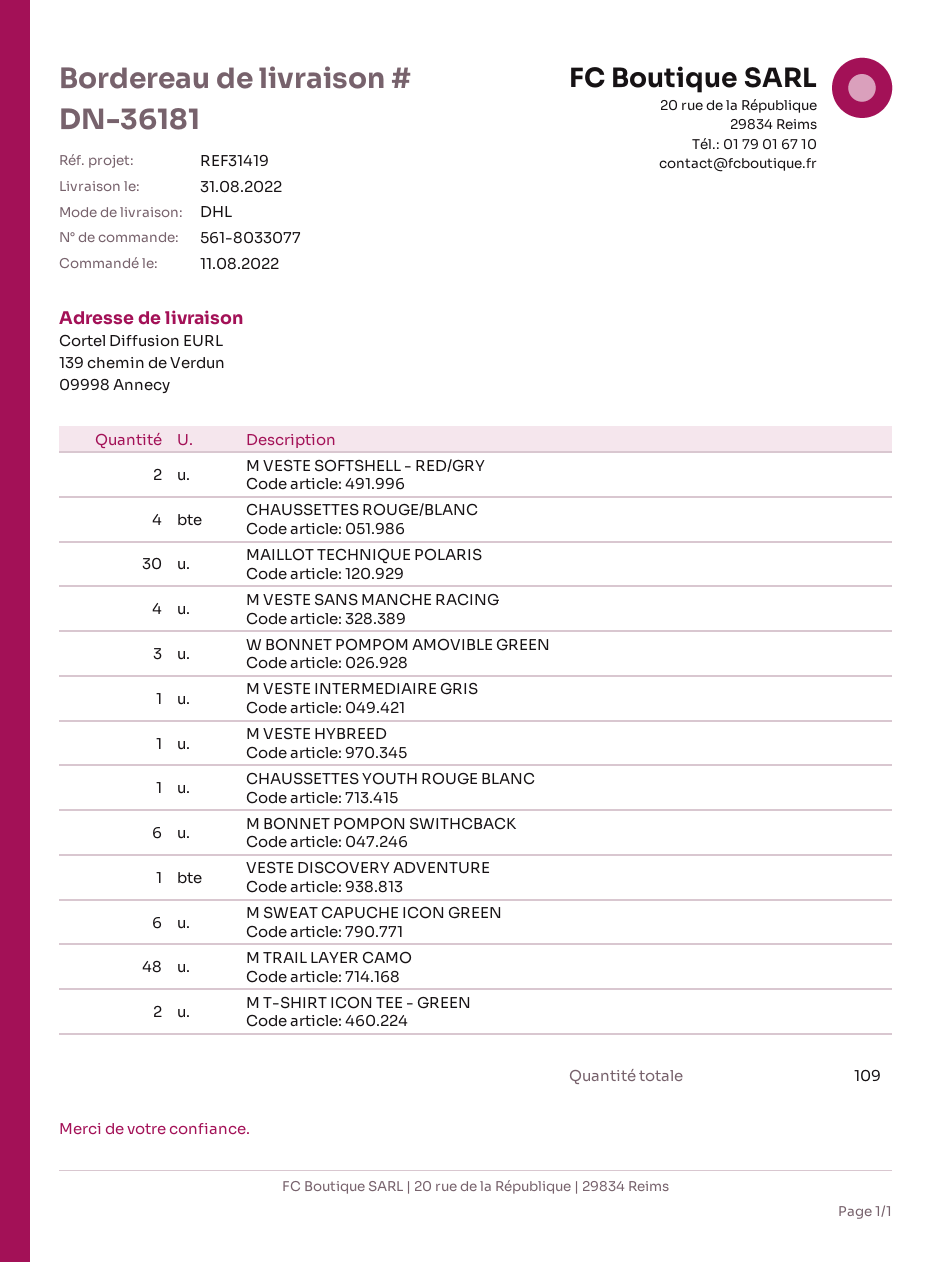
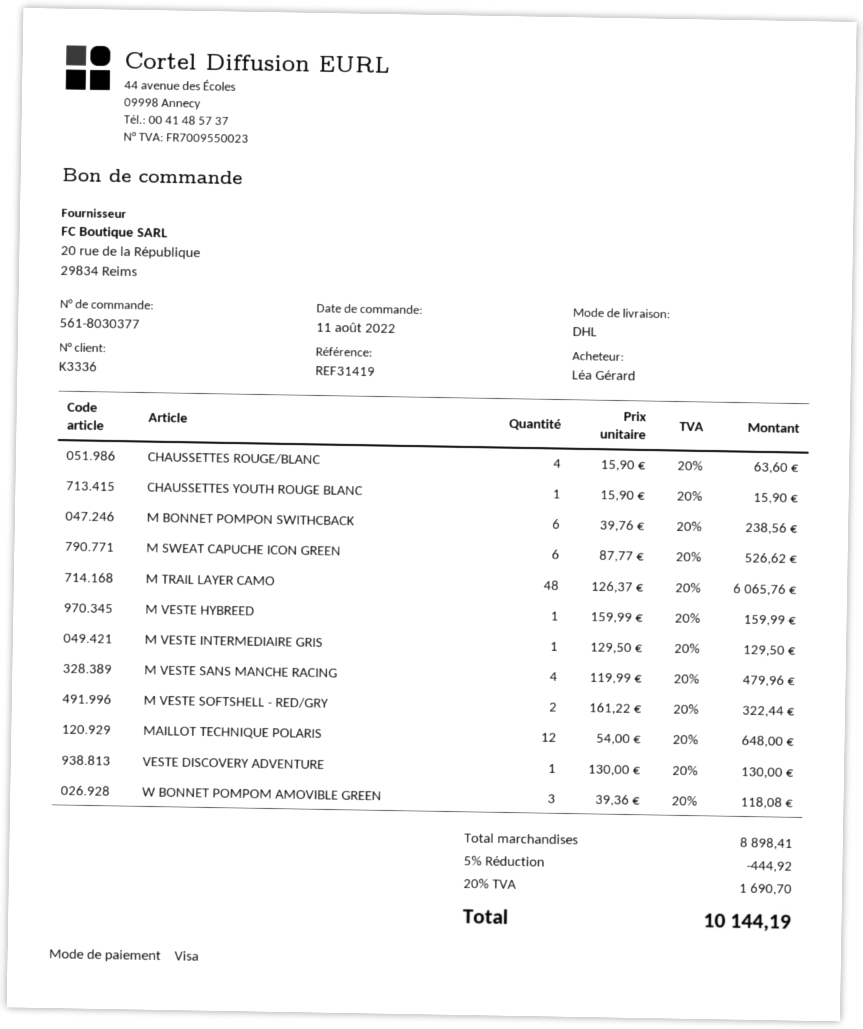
order number: 561-8033077 -> 561-8030377
MAILLOT TECHNIQUE POLARIS: 30 -> 12
M T-SHIRT ICON TEE - GREEN: 2 -> none

